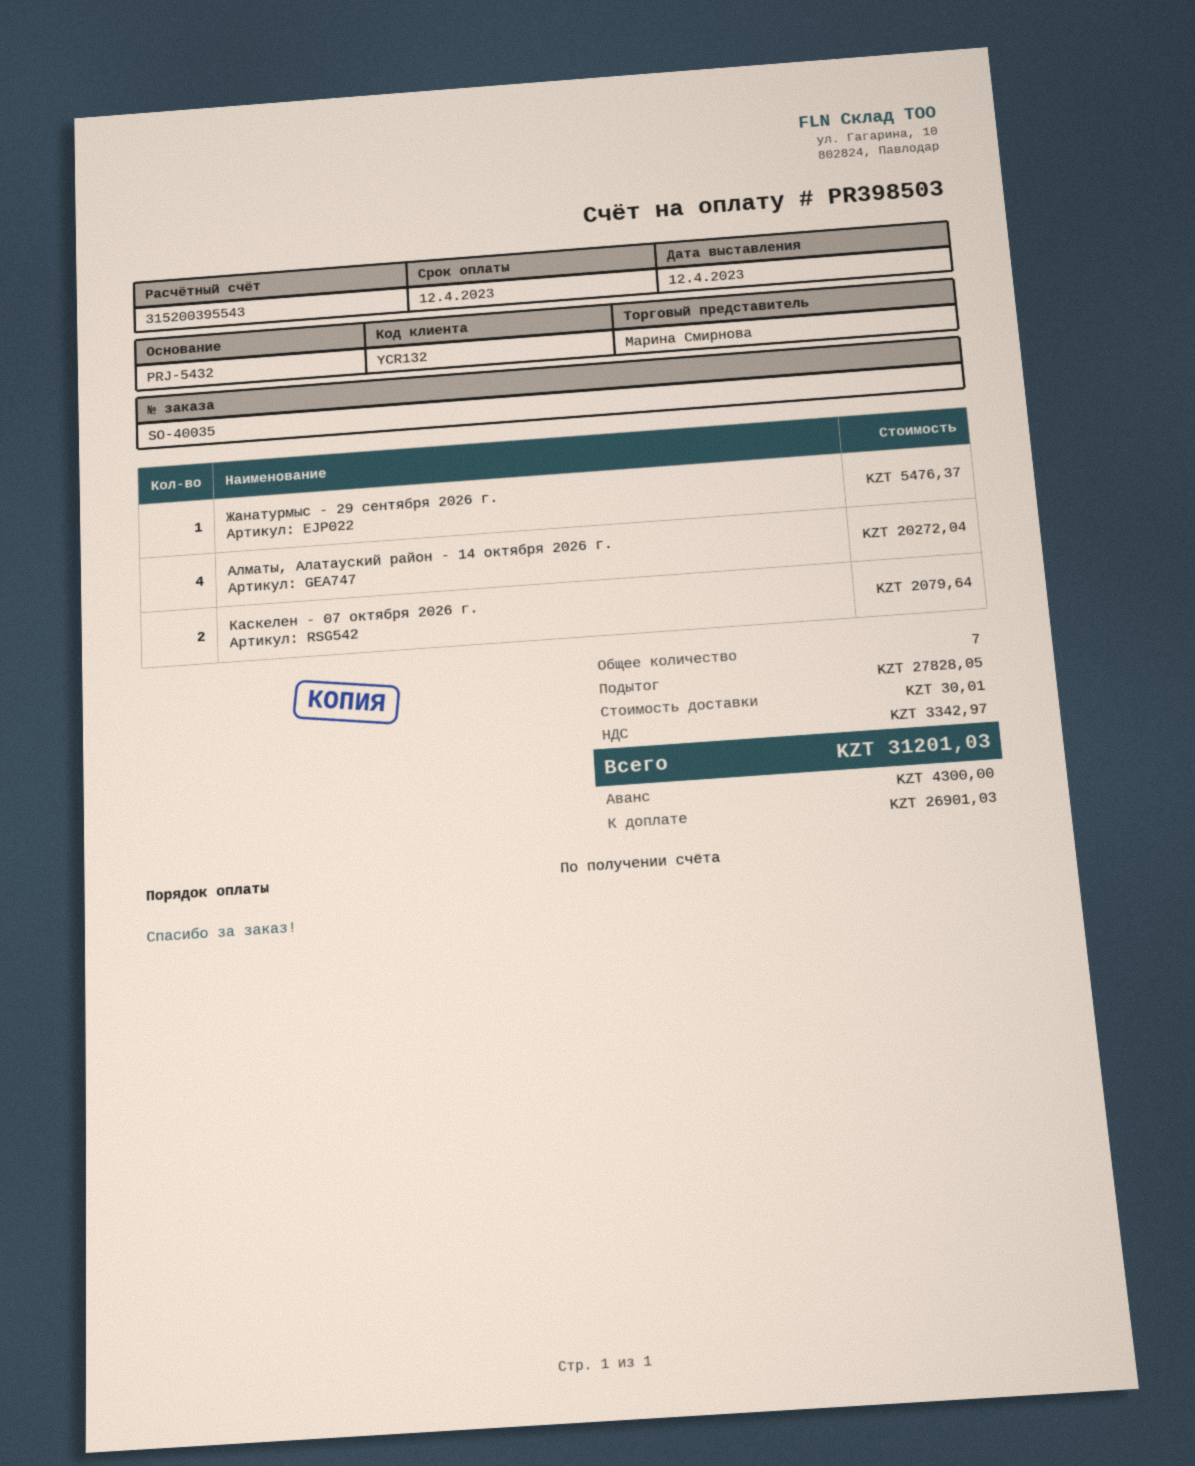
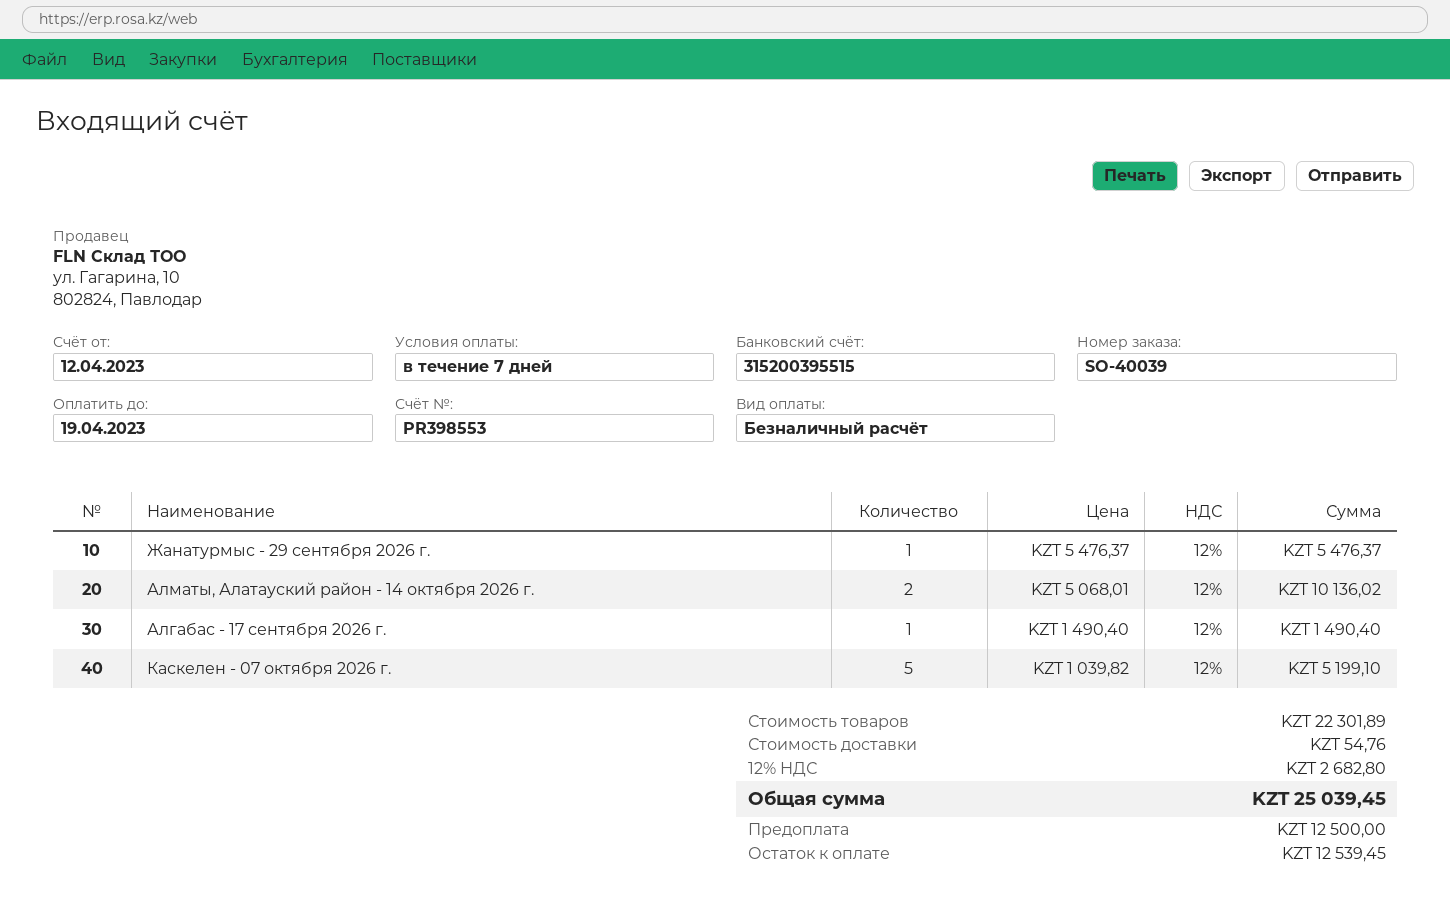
order number: SO-40035 -> SO-40039
invoice number: PR398503 -> PR398553
payment terms: on receipt -> 7 days
due date: 2023-04-12 -> 2023-04-19
bank account: 315200395543 -> 315200395515
Алматы, Алатауский район - 14 октября 2026 г.: 4 for 20272.04 -> 2 for 10136.02
Каскелен - 07 октября 2026 г.: 2 for 2079.64 -> 5 for 5199.10
Алгабас - 17 сентября 2026 г.: none -> 1 for 1490.40
subtotal: 27828.05 -> 22301.89
shipping: 30.01 -> 54.76
tax: 3342.97 -> 2682.80
total: 31201.03 -> 25039.45
deposit: 4300.00 -> 12500.00
balance: 26901.03 -> 12539.45

